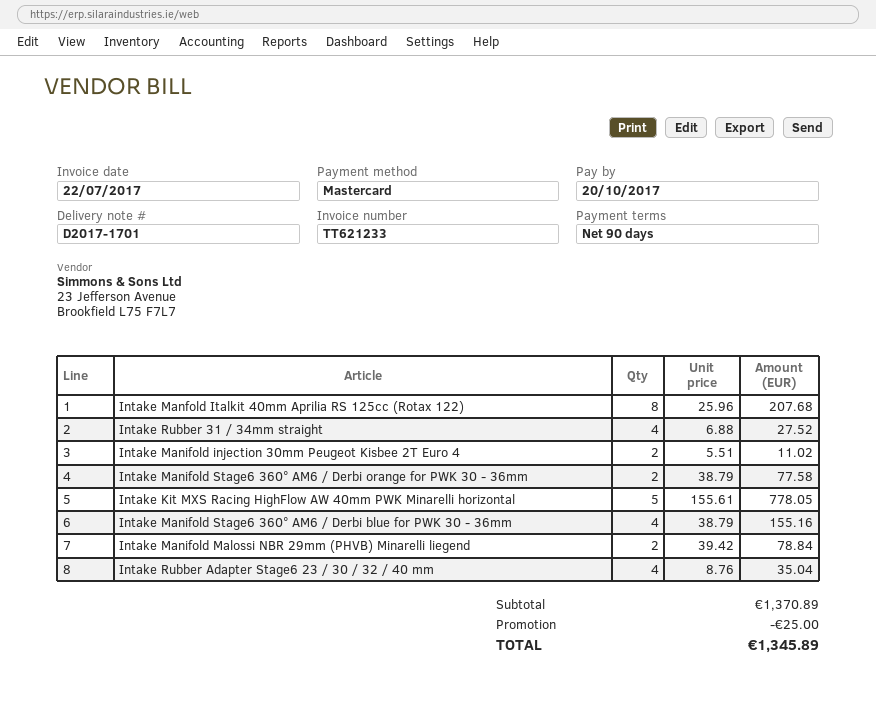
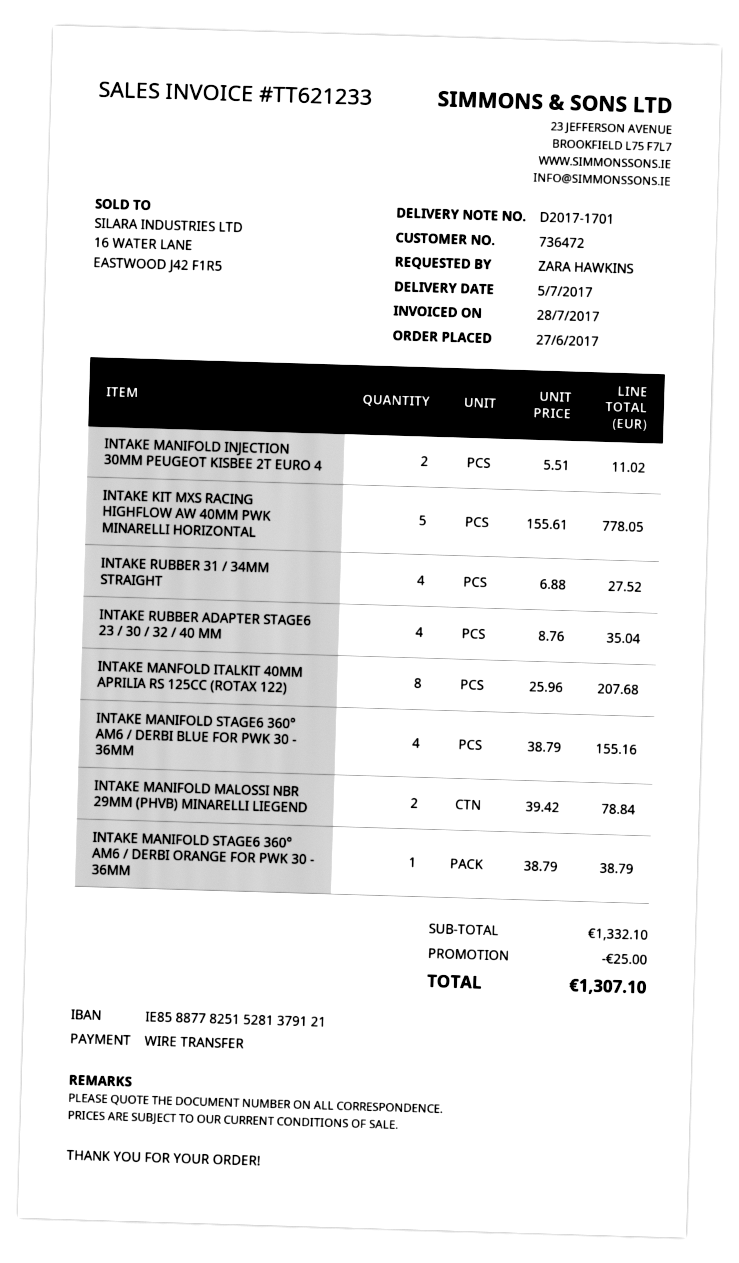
invoice date: 2017-07-22 -> 2017-07-28
payment method: Mastercard -> bank transfer
Intake Manifold Stage6 360° AM6 / Derbi orange for PWK 30 - 36mm: 2 x 38.79 = 77.58 -> 1 x 38.79 = 38.79
subtotal: 1370.89 -> 1332.10
total: 1345.89 -> 1307.10

